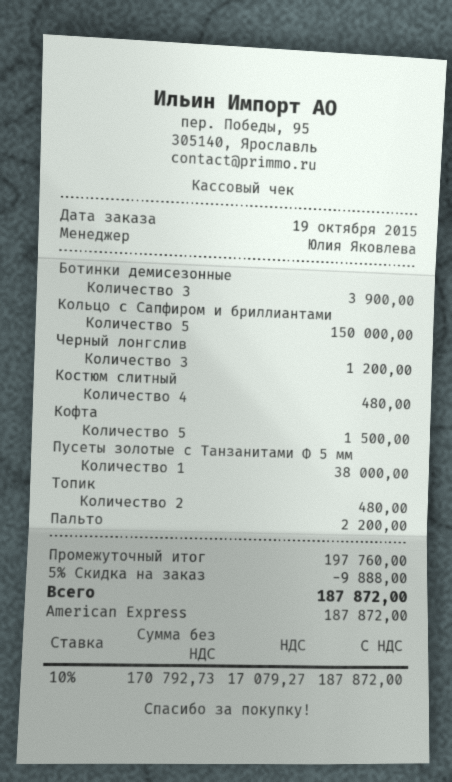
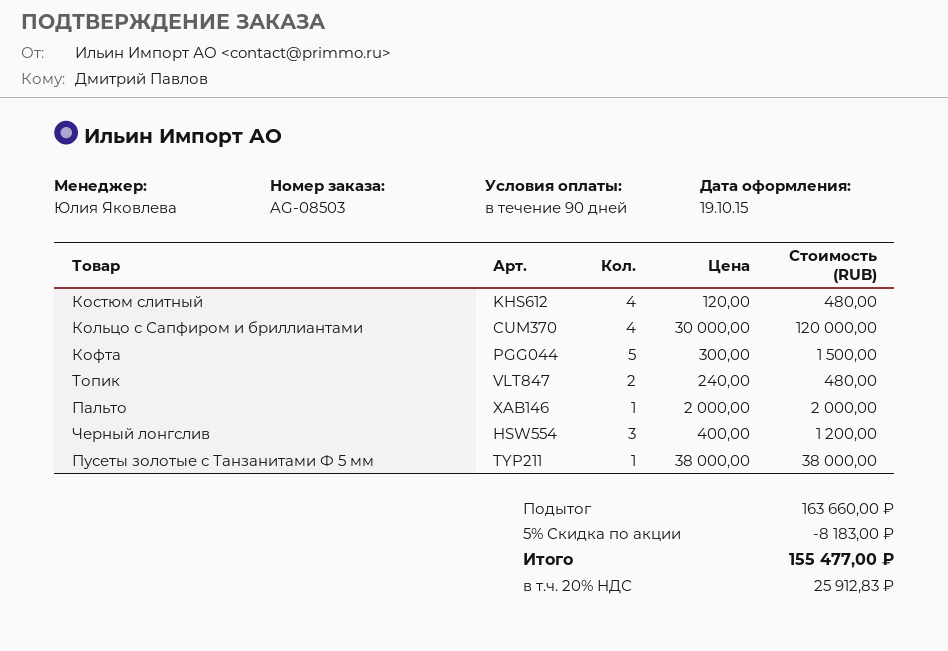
Ботинки демисезонные: 3 for 3900.00 -> none
Кольцо с Сапфиром и бриллиантами: 5 for 150000.00 -> 4 for 120000.00
Пальто: 1 for 2200.00 -> 1 for 2000.00
subtotal: 197760.00 -> 163660.00
discount: 5% = 9888.00 -> 5% = 8183.00
tax: 10% = 17079.27 -> 20% = 25912.83
total: 187872.00 -> 155477.00

